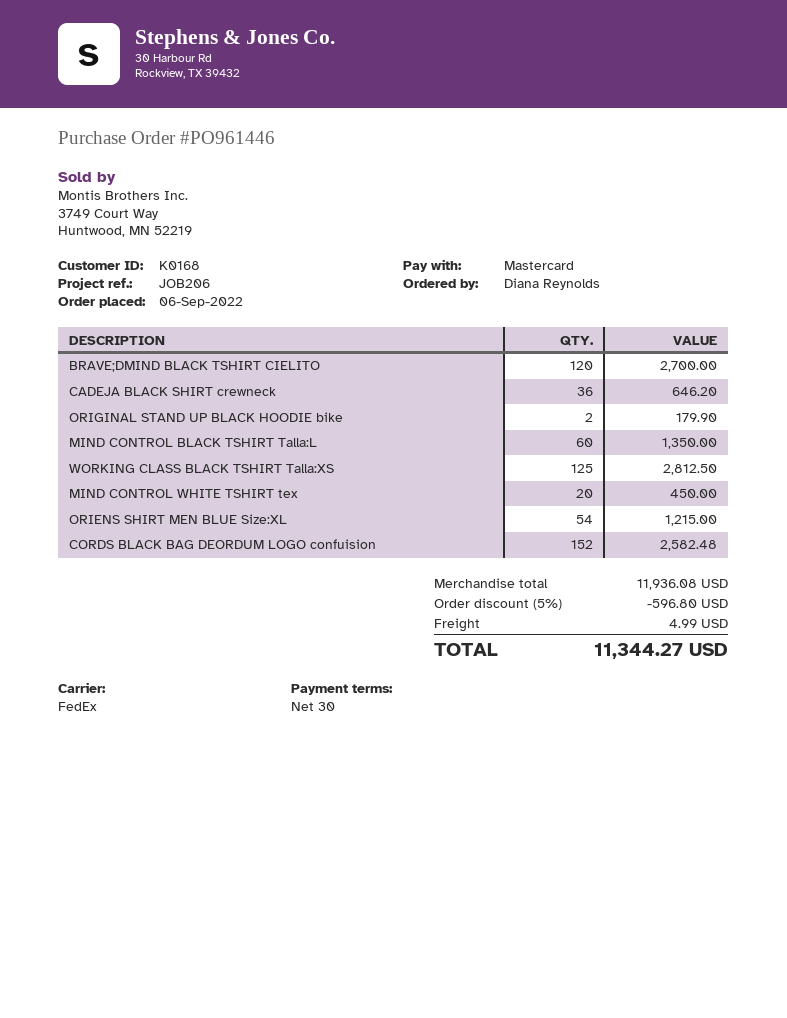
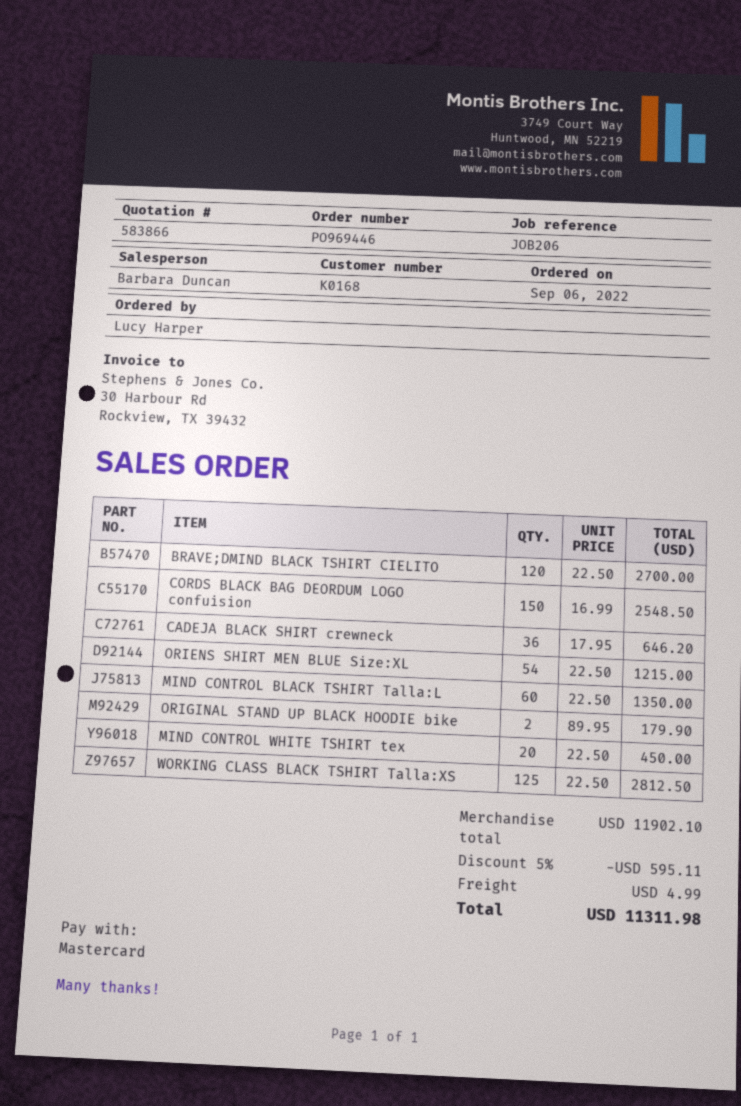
order number: PO961446 -> PO969446
ordered by: Diana Reynolds -> Lucy Harper
CORDS BLACK BAG DEORDUM LOGO confuision: 152 for 2582.48 -> 150 for 2548.50
subtotal: 11936.08 -> 11902.10
discount: 5% = 596.80 -> 5% = 595.11
total: 11344.27 -> 11311.98

